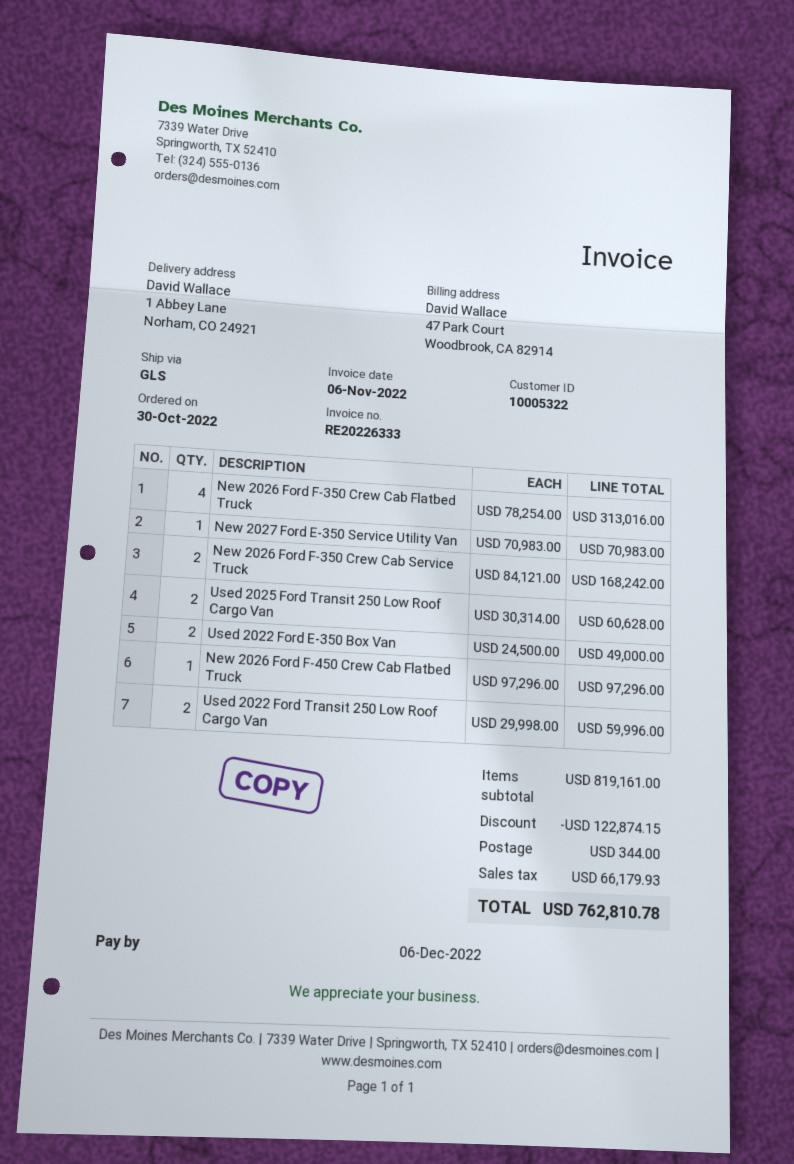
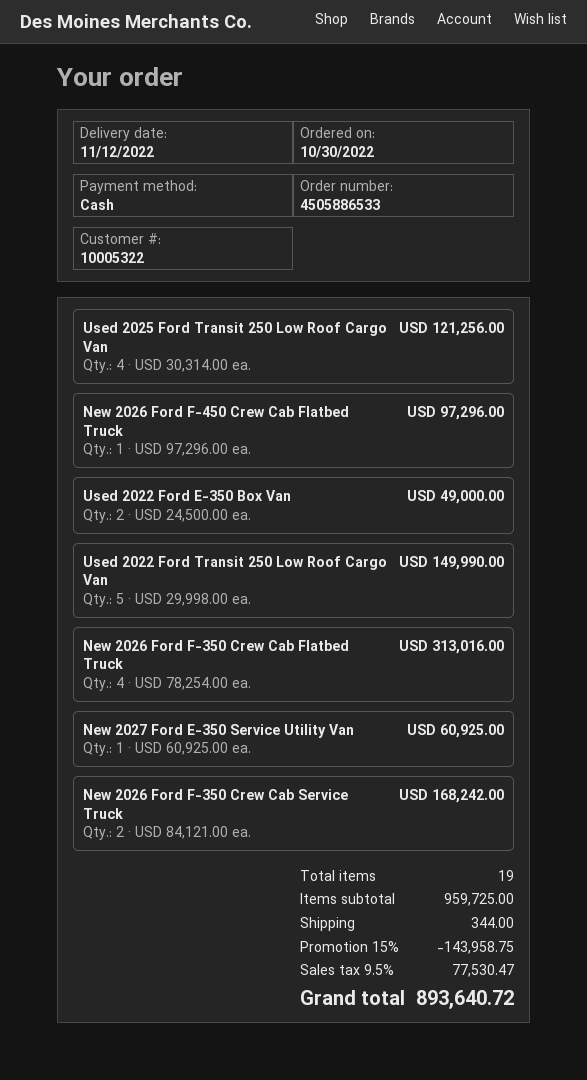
New 2027 Ford E-350 Service Utility Van: 1 x 70983.00 = 70983.00 -> 1 x 60925.00 = 60925.00
Used 2025 Ford Transit 250 Low Roof Cargo Van: 2 x 30314.00 = 60628.00 -> 4 x 30314.00 = 121256.00
Used 2022 Ford Transit 250 Low Roof Cargo Van: 2 x 29998.00 = 59996.00 -> 5 x 29998.00 = 149990.00
subtotal: 819161.00 -> 959725.00
discount: 122874.15 -> 143958.75
tax: 66179.93 -> 77530.47
total: 762810.78 -> 893640.72

